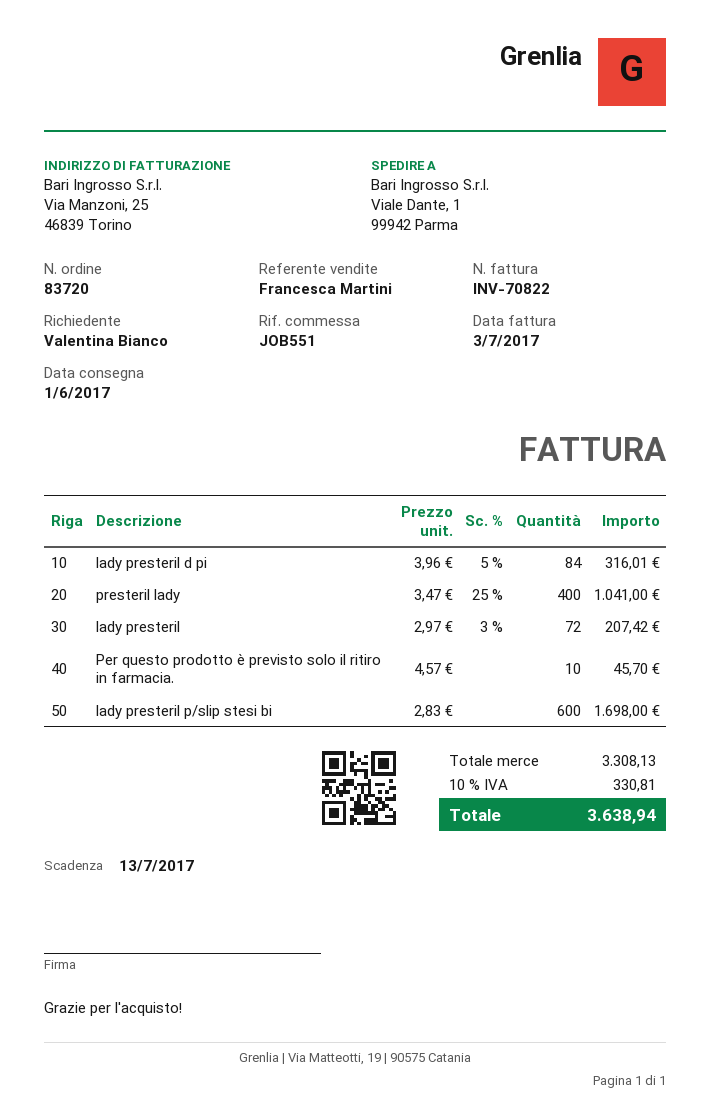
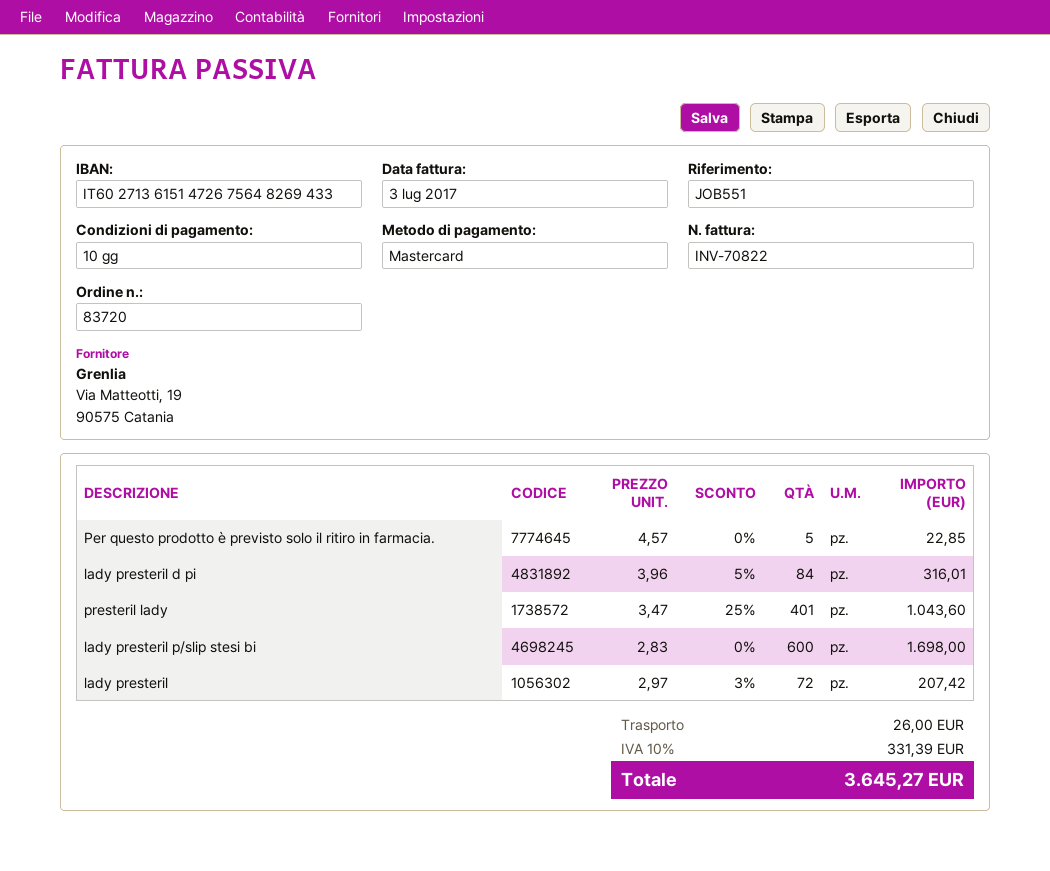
presteril lady: 400 x 3.47 - 25% = 1041.00 -> 401 x 3.47 - 25% = 1043.60
Per questo prodotto è previsto solo il ritiro in farmacia.: 10 x 4.57 = 45.70 -> 5 x 4.57 = 22.85
shipping: none -> 26.00
tax: 10% = 330.81 -> 10% = 331.39
total: 3638.94 -> 3645.27

